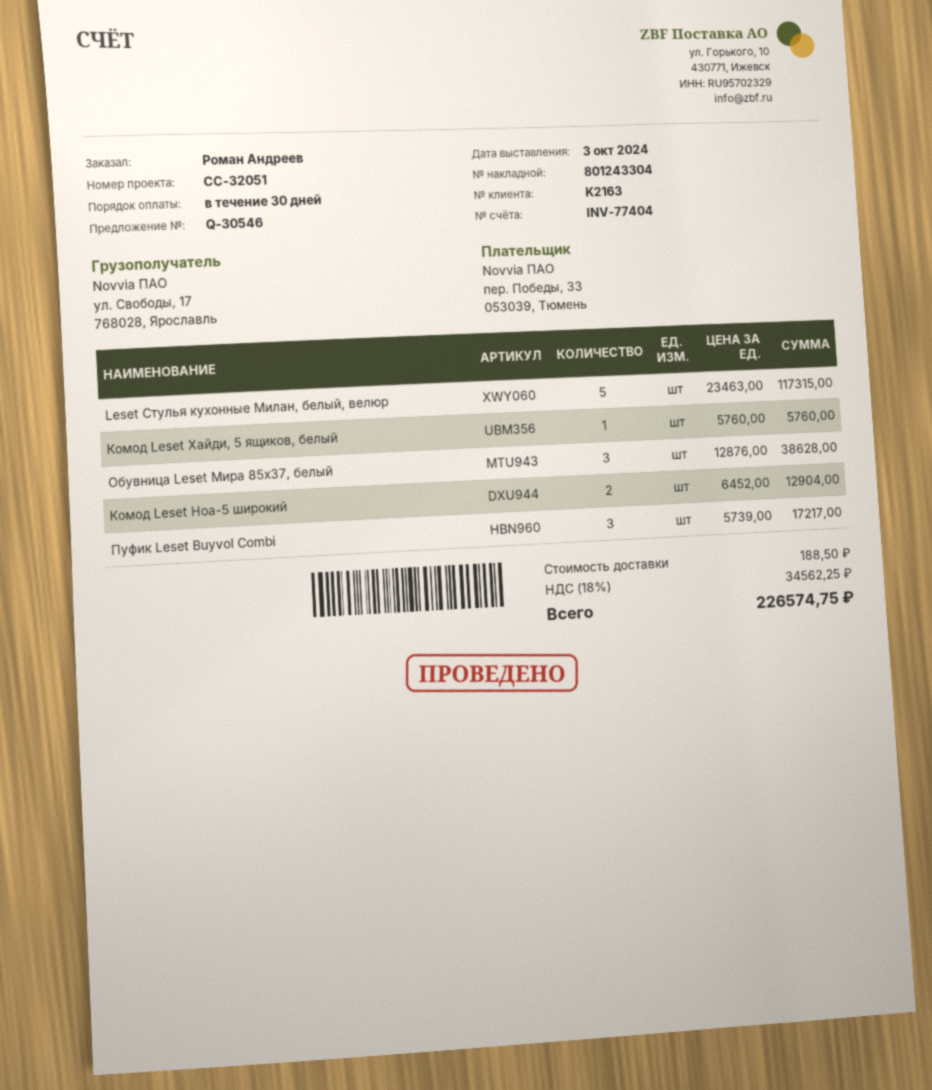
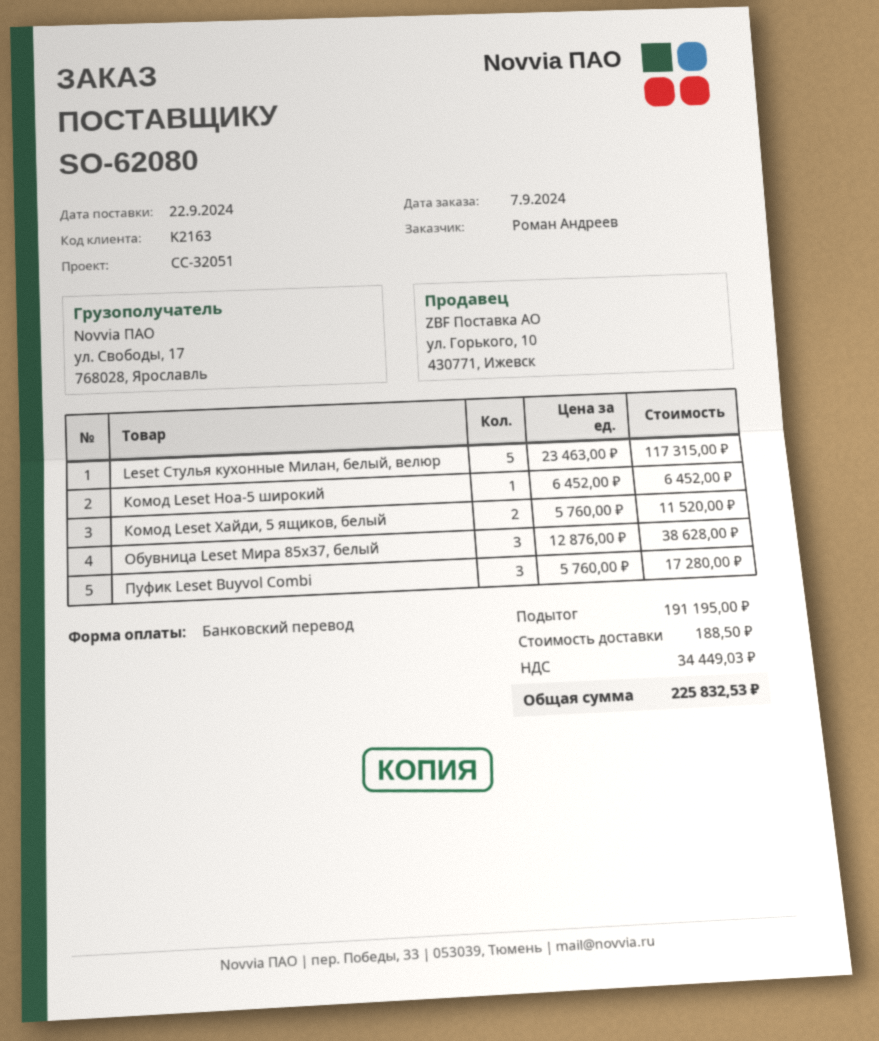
Комод Leset Хайди, 5 ящиков, белый: 1 x 5760.00 = 5760.00 -> 2 x 5760.00 = 11520.00
Комод Leset Ноа-5 широкий: 2 x 6452.00 = 12904.00 -> 1 x 6452.00 = 6452.00
Пуфик Leset Buyvol Combi: 3 x 5739.00 = 17217.00 -> 3 x 5760.00 = 17280.00
tax: 34562.25 -> 34449.03
total: 226574.75 -> 225832.53

